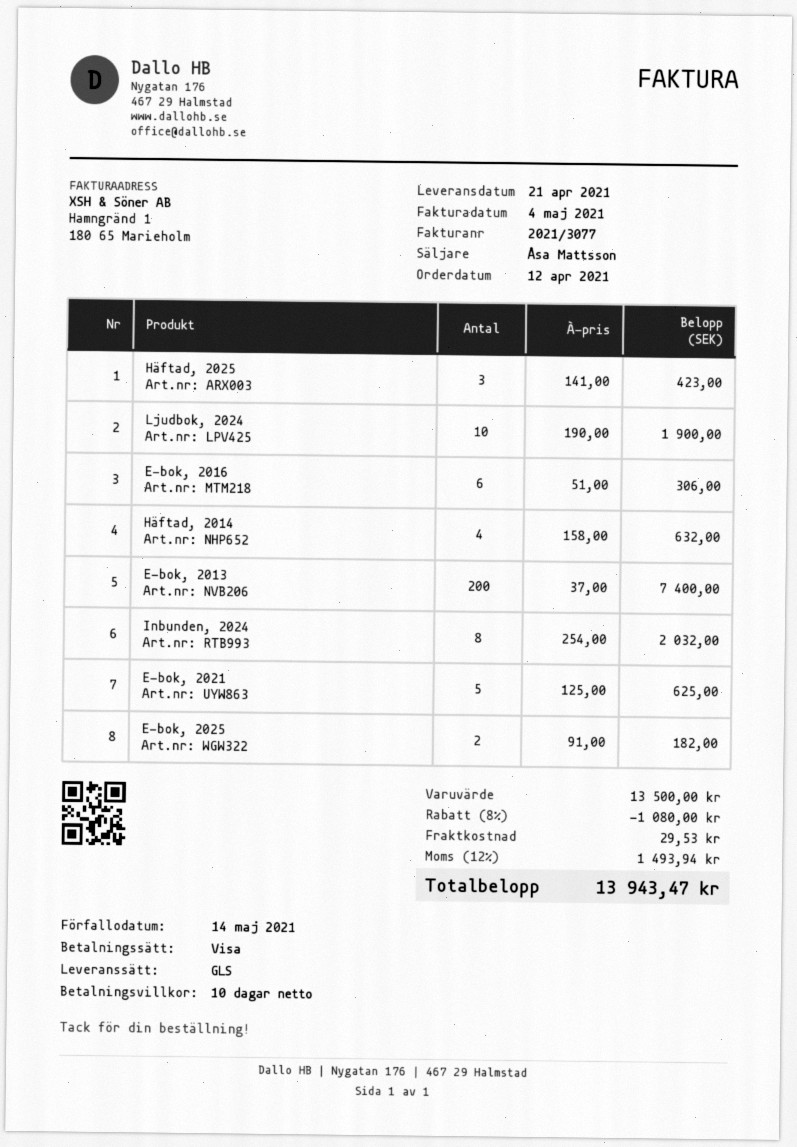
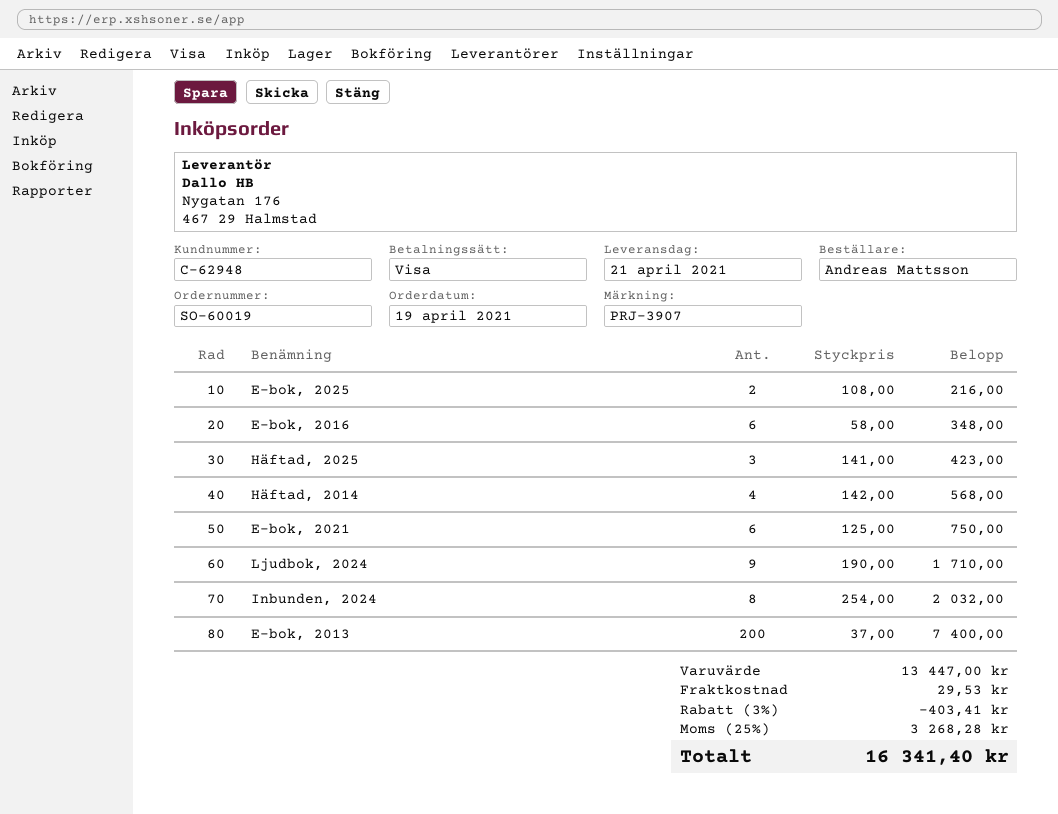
order date: 2021-04-12 -> 2021-04-19
Ljudbok, 2024: 10 x 190.00 = 1900.00 -> 9 x 190.00 = 1710.00
E-bok, 2016: 6 x 51.00 = 306.00 -> 6 x 58.00 = 348.00
Häftad, 2014: 4 x 158.00 = 632.00 -> 4 x 142.00 = 568.00
E-bok, 2021: 5 x 125.00 = 625.00 -> 6 x 125.00 = 750.00
E-bok, 2025: 2 x 91.00 = 182.00 -> 2 x 108.00 = 216.00
subtotal: 13500.00 -> 13447.00
discount: 8% = 1080.00 -> 3% = 403.41
tax: 12% = 1493.94 -> 25% = 3268.28
total: 13943.47 -> 16341.40

